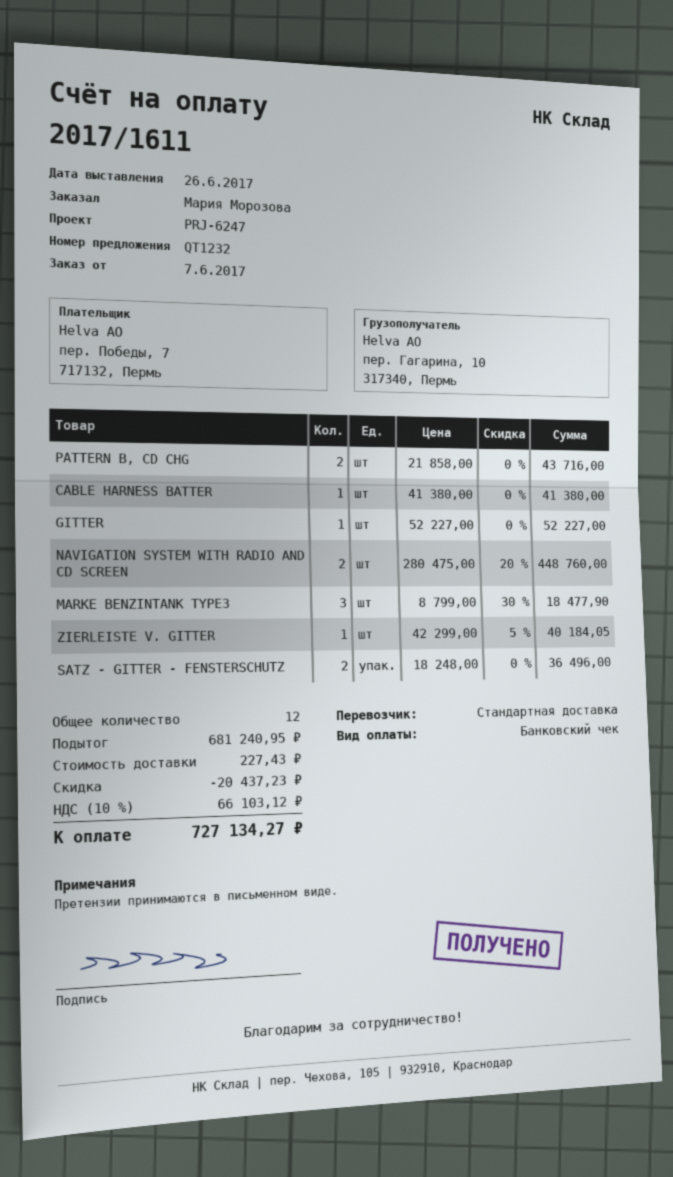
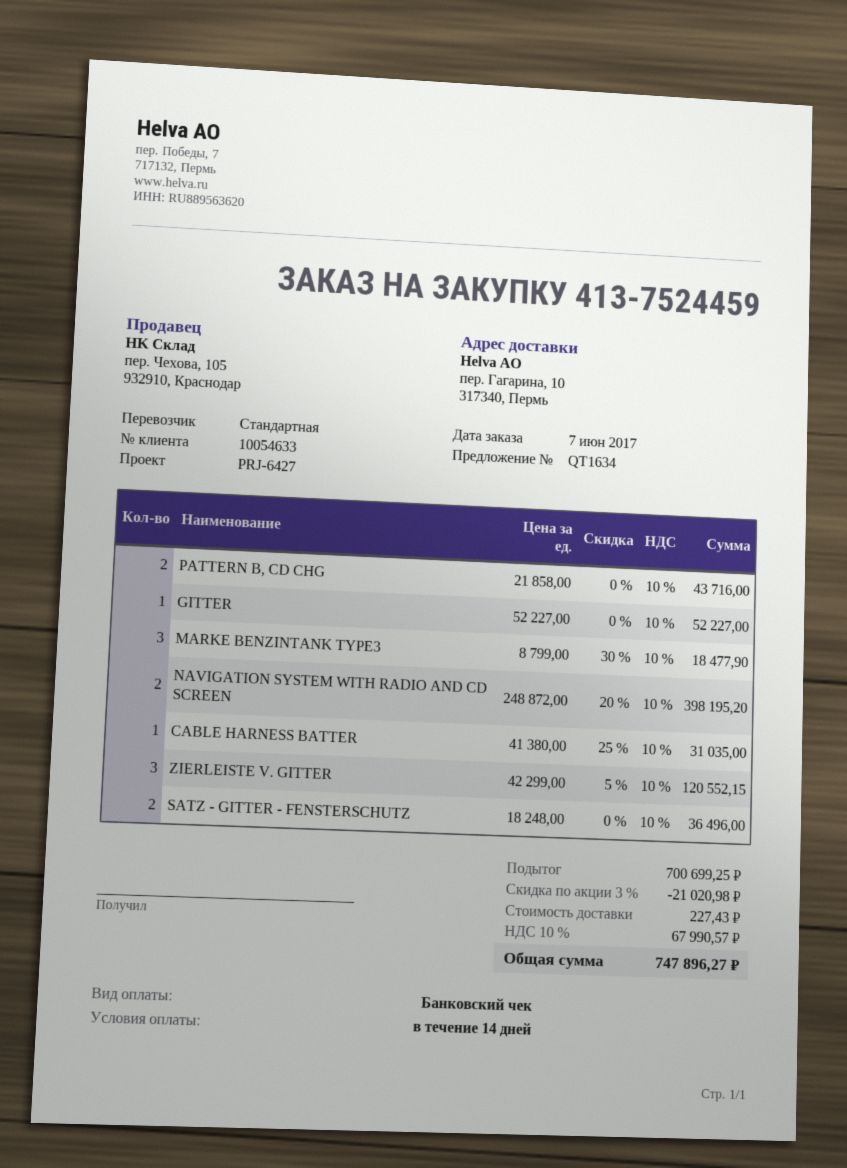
quote number: QT1232 -> QT1634
reference: PRJ-6247 -> PRJ-6427
CABLE HARNESS BATTER: 1 x 41380.00 = 41380.00 -> 1 x 41380.00 - 25% = 31035.00
NAVIGATION SYSTEM WITH RADIO AND CD SCREEN: 2 x 280475.00 - 20% = 448760.00 -> 2 x 248872.00 - 20% = 398195.20
ZIERLEISTE V. GITTER: 1 x 42299.00 - 5% = 40184.05 -> 3 x 42299.00 - 5% = 120552.15
subtotal: 681240.95 -> 700699.25
discount: 20437.23 -> 21020.98
tax: 10% = 66103.12 -> 10% = 67990.57
total: 727134.27 -> 747896.27

